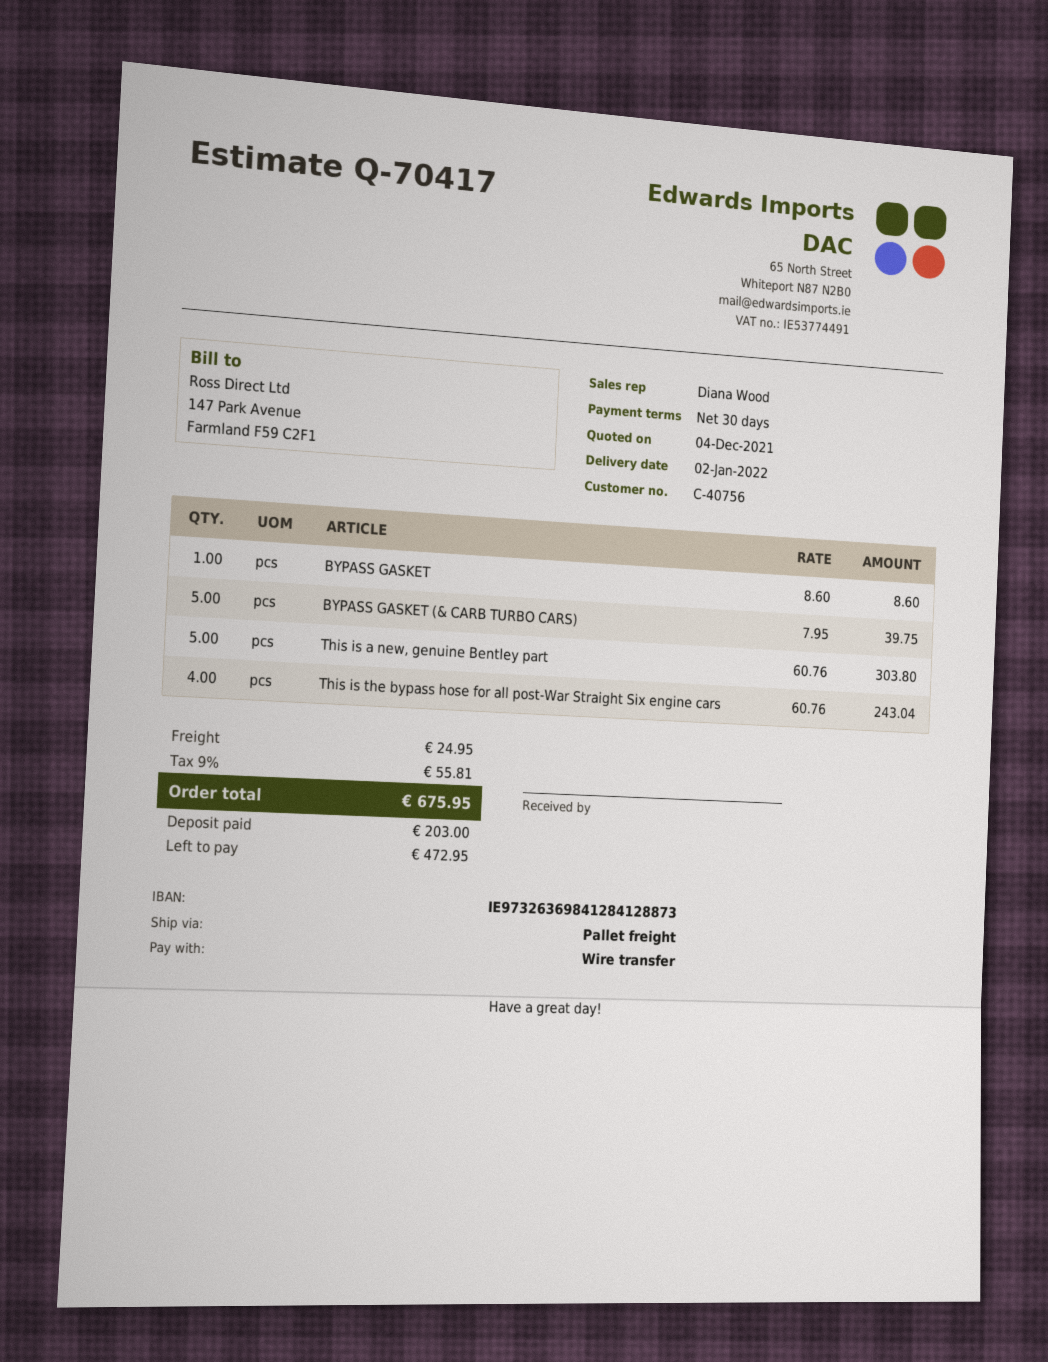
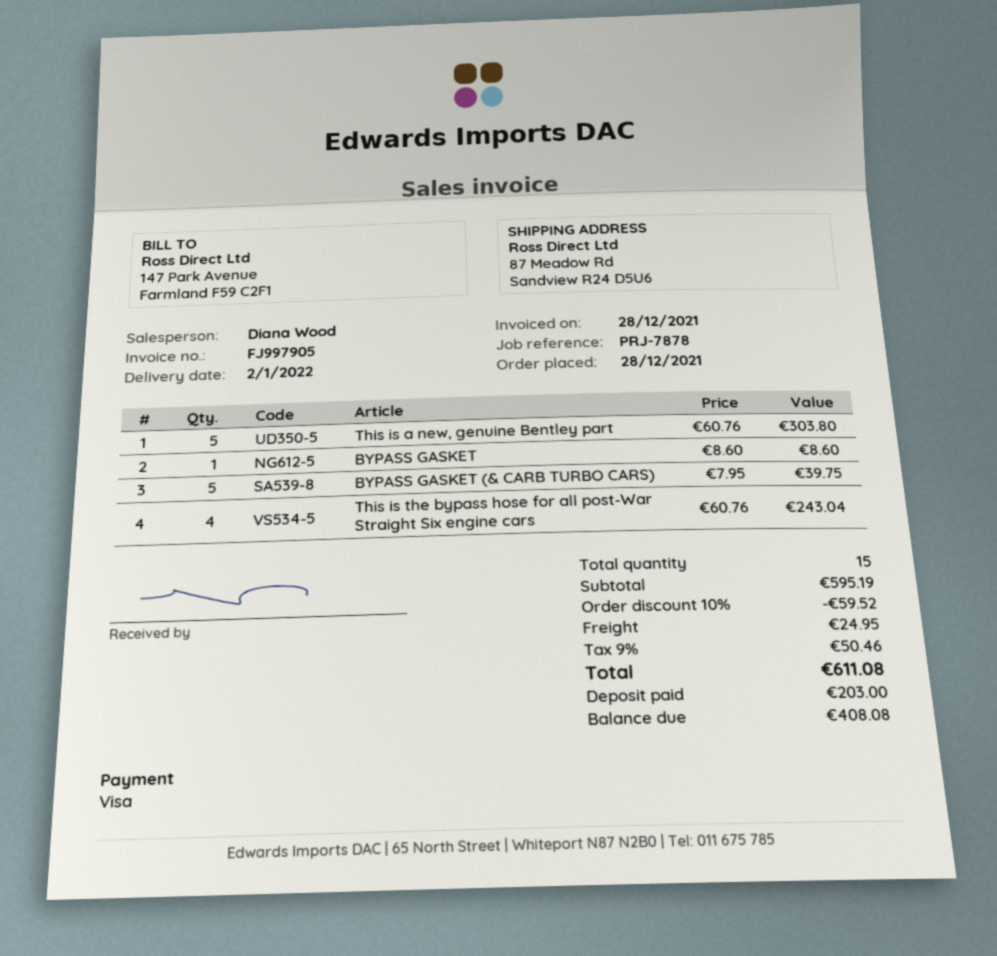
payment method: bank transfer -> Visa
discount: none -> 10% = 59.52
tax: 9% = 55.81 -> 9% = 50.46
total: 675.95 -> 611.08
balance: 472.95 -> 408.08

